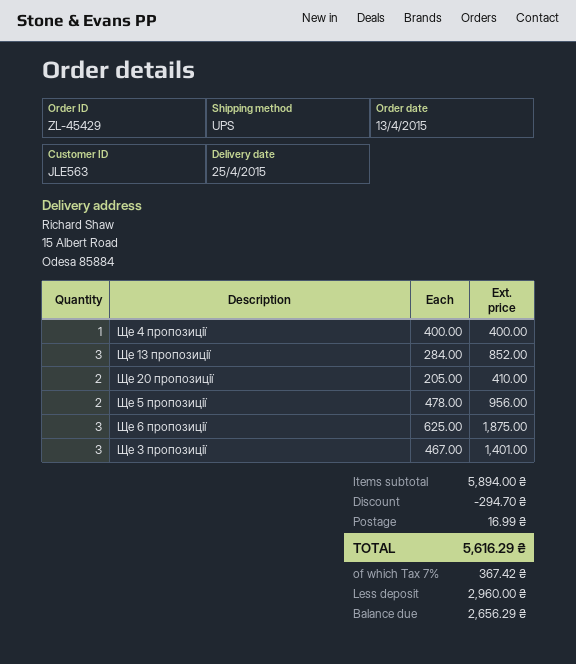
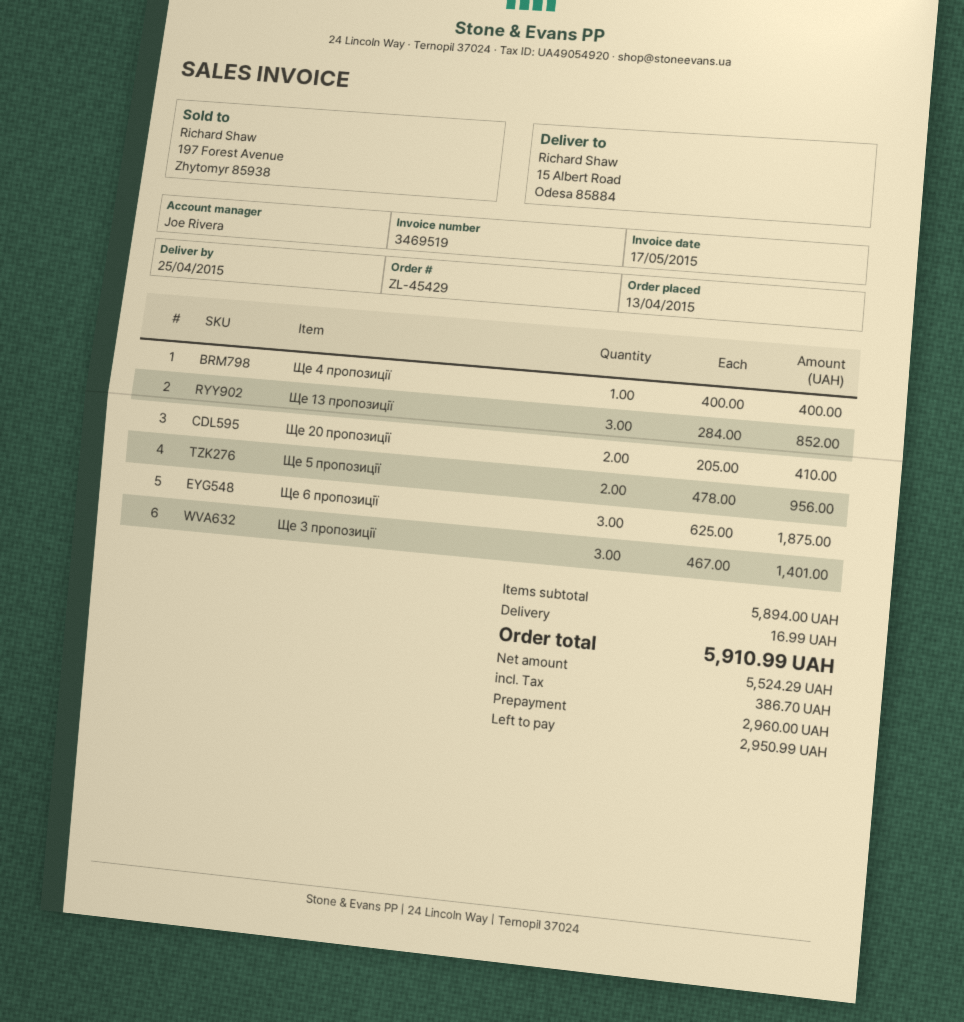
discount: 294.70 -> none
tax: 367.42 -> 386.70
total: 5616.29 -> 5910.99
balance: 2656.29 -> 2950.99

